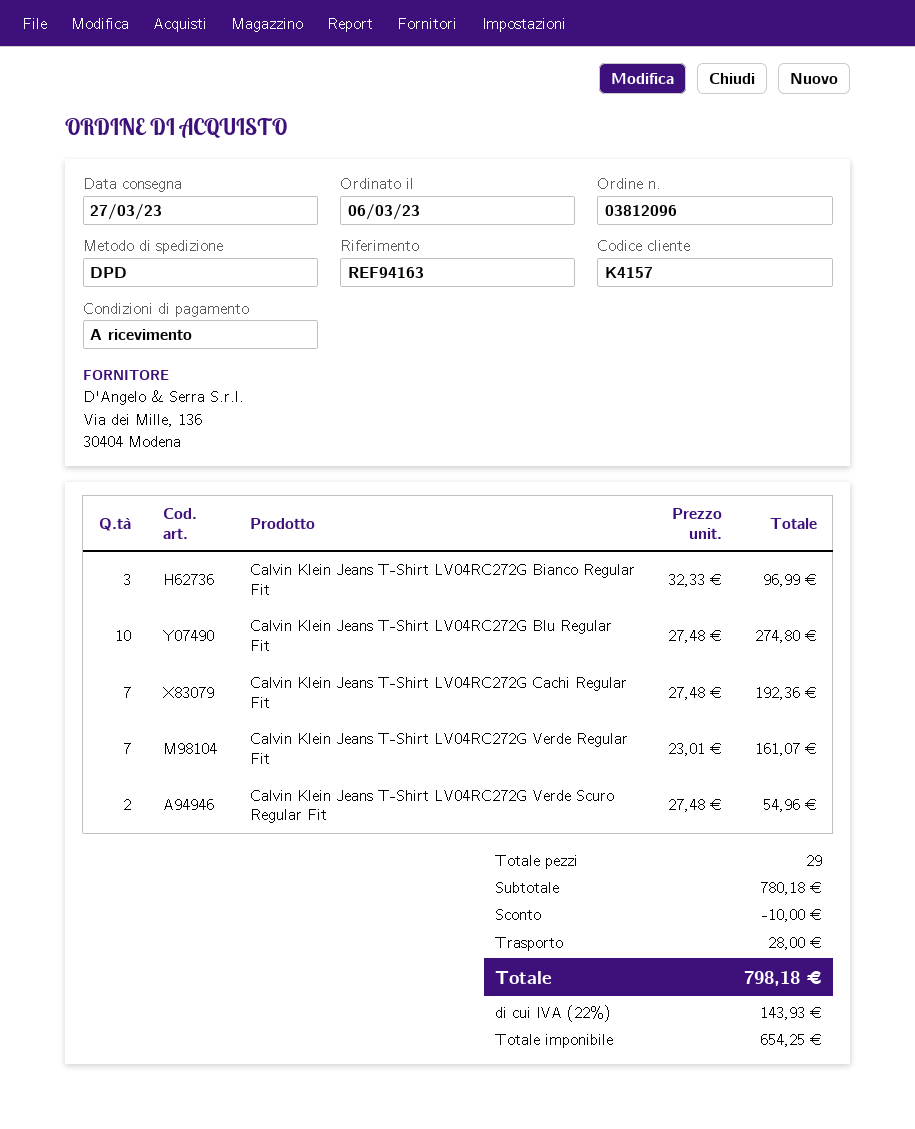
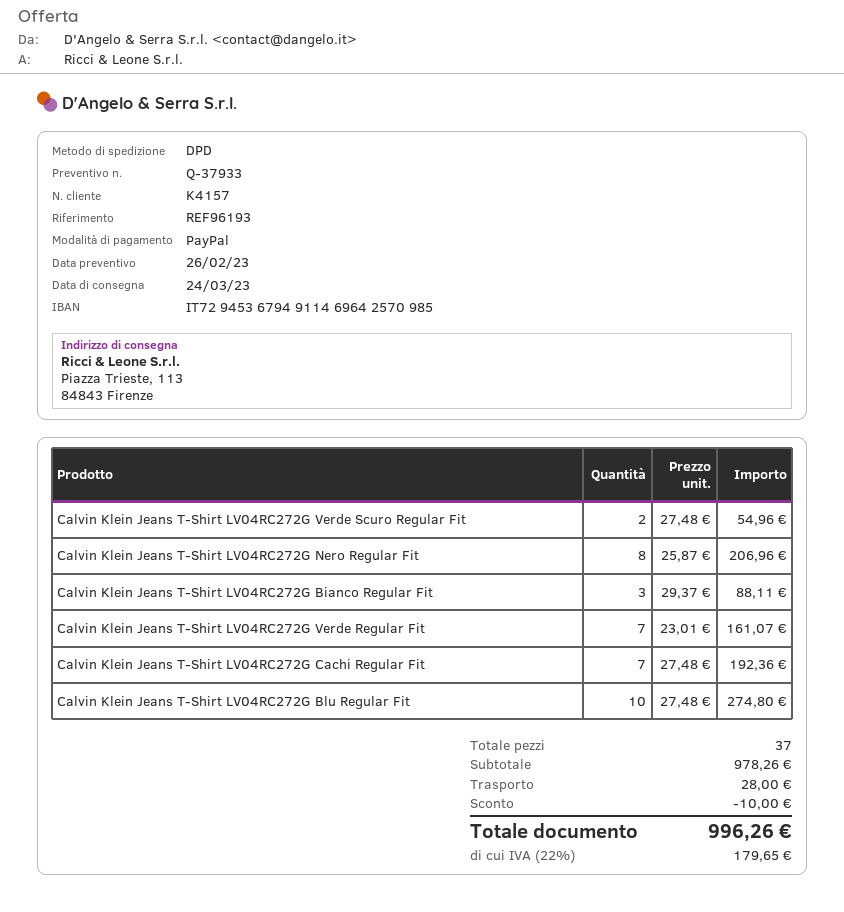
delivery date: 2023-03-27 -> 2023-03-24
reference: REF94163 -> REF96193
Calvin Klein Jeans T-Shirt LV04RC272G Bianco Regular Fit: 3 x 32.33 = 96.99 -> 3 x 29.37 = 88.11
Calvin Klein Jeans T-Shirt LV04RC272G Nero Regular Fit: none -> 8 x 25.87 = 206.96
total quantity: 29 -> 37
subtotal: 780.18 -> 978.26
tax: 22% = 143.93 -> 22% = 179.65
total: 798.18 -> 996.26

